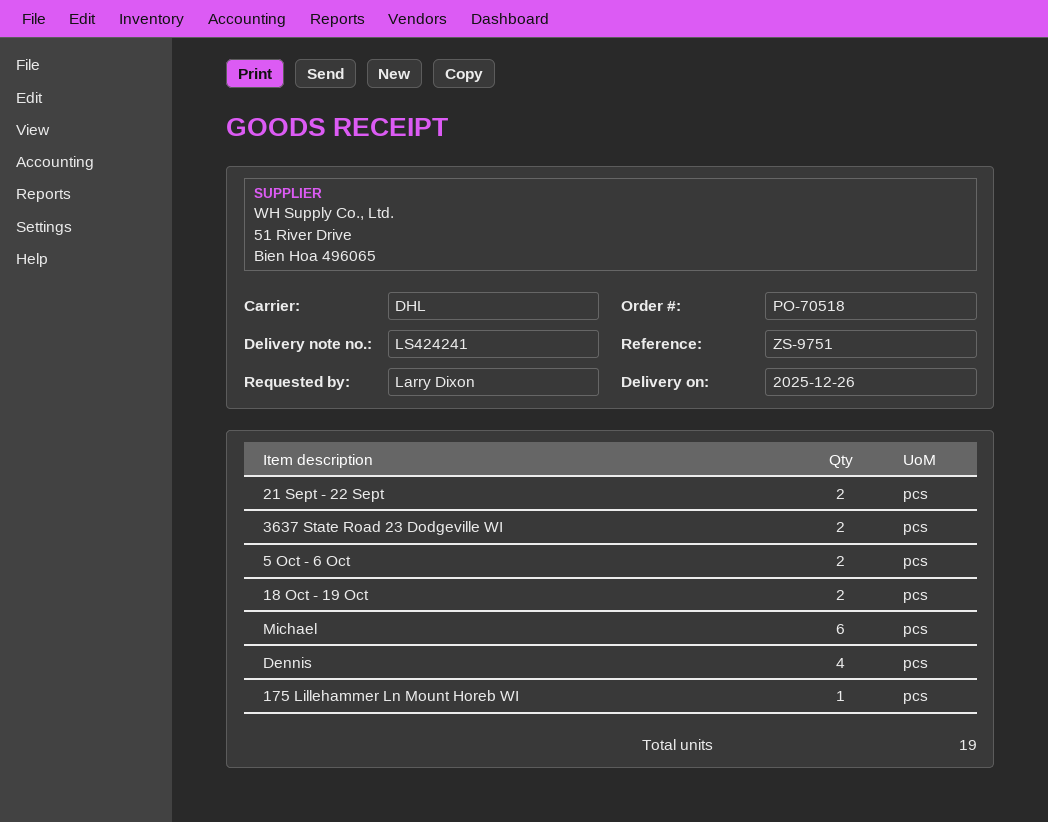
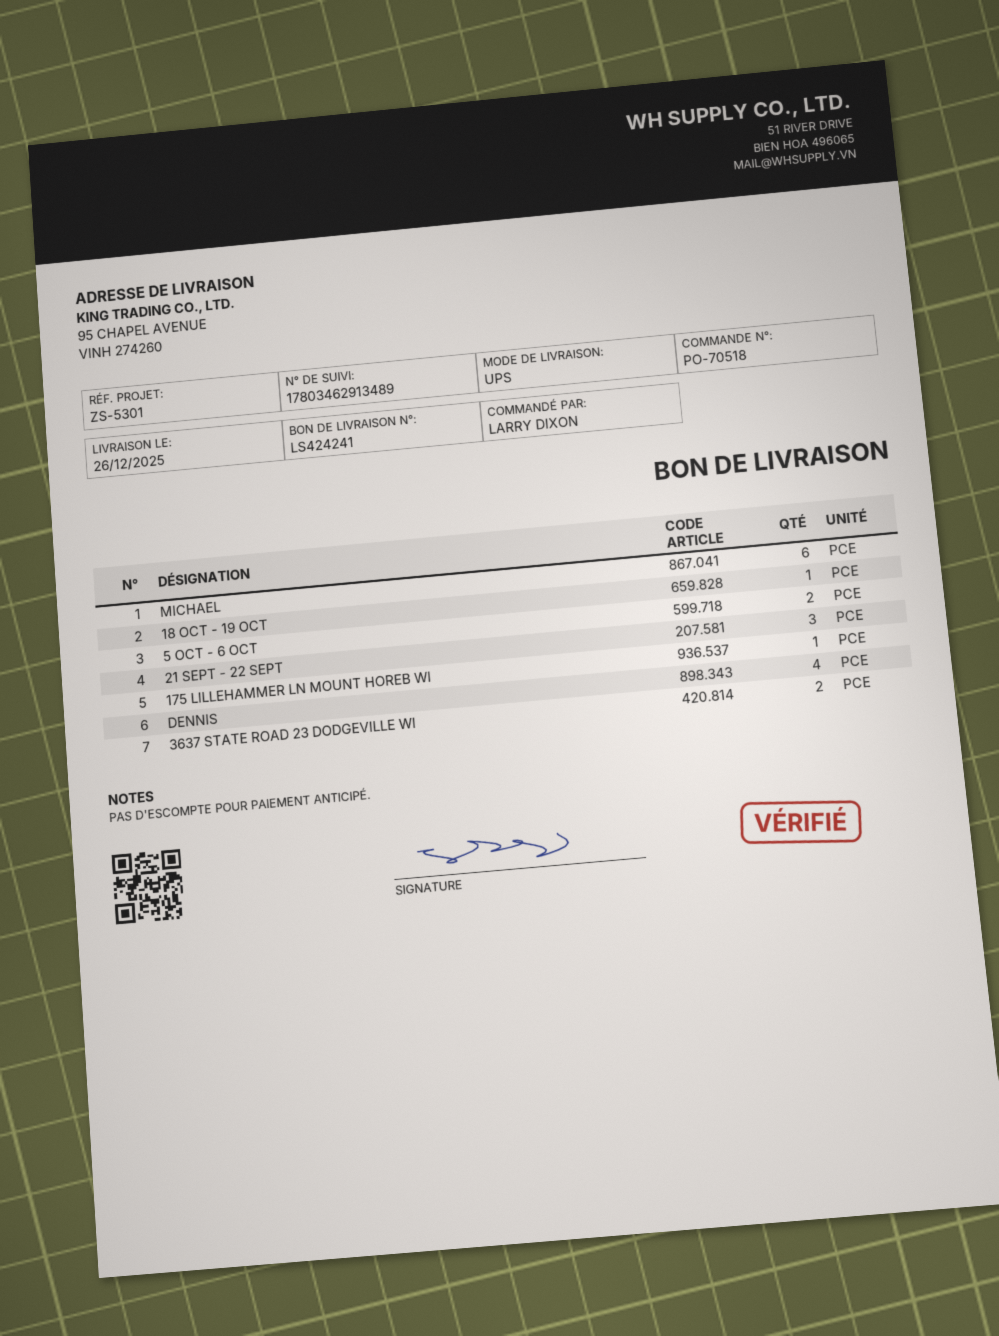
reference: ZS-9751 -> ZS-5301
shipping method: DHL -> UPS
21 Sept - 22 Sept: 2 -> 3
18 Oct - 19 Oct: 2 -> 1

